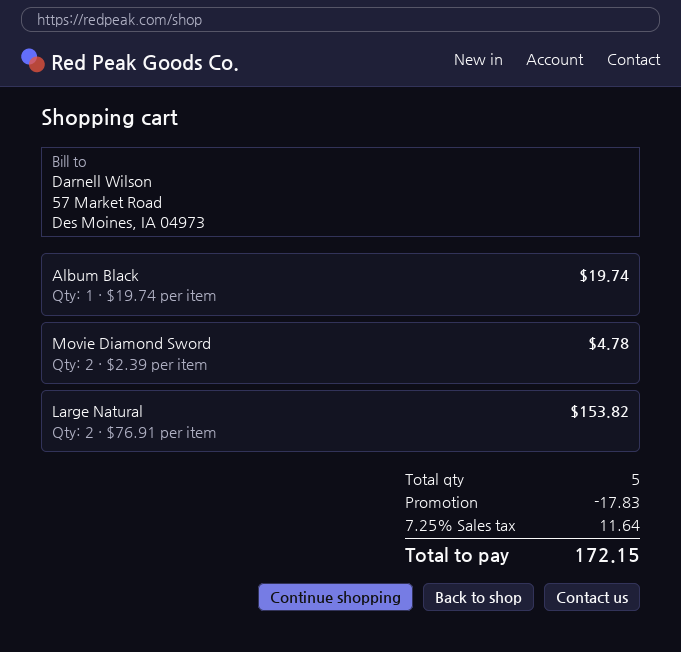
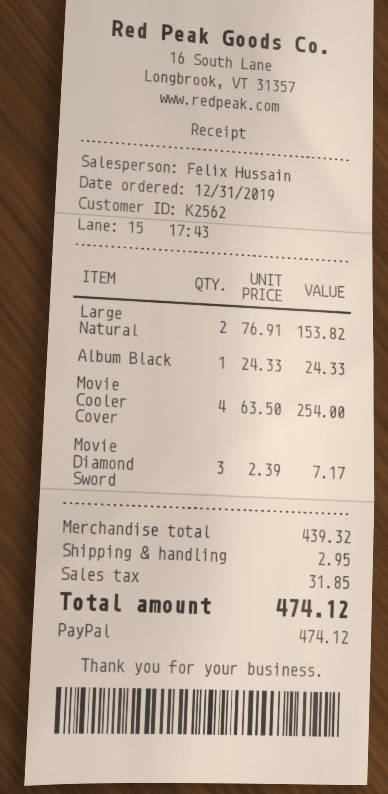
Album Black: 1 x 19.74 = 19.74 -> 1 x 24.33 = 24.33
Movie Diamond Sword: 2 x 2.39 = 4.78 -> 3 x 2.39 = 7.17
Movie Cooler Cover: none -> 4 x 63.50 = 254.00
discount: 17.83 -> none
shipping: none -> 2.95
tax: 11.64 -> 31.85
total: 172.15 -> 474.12

